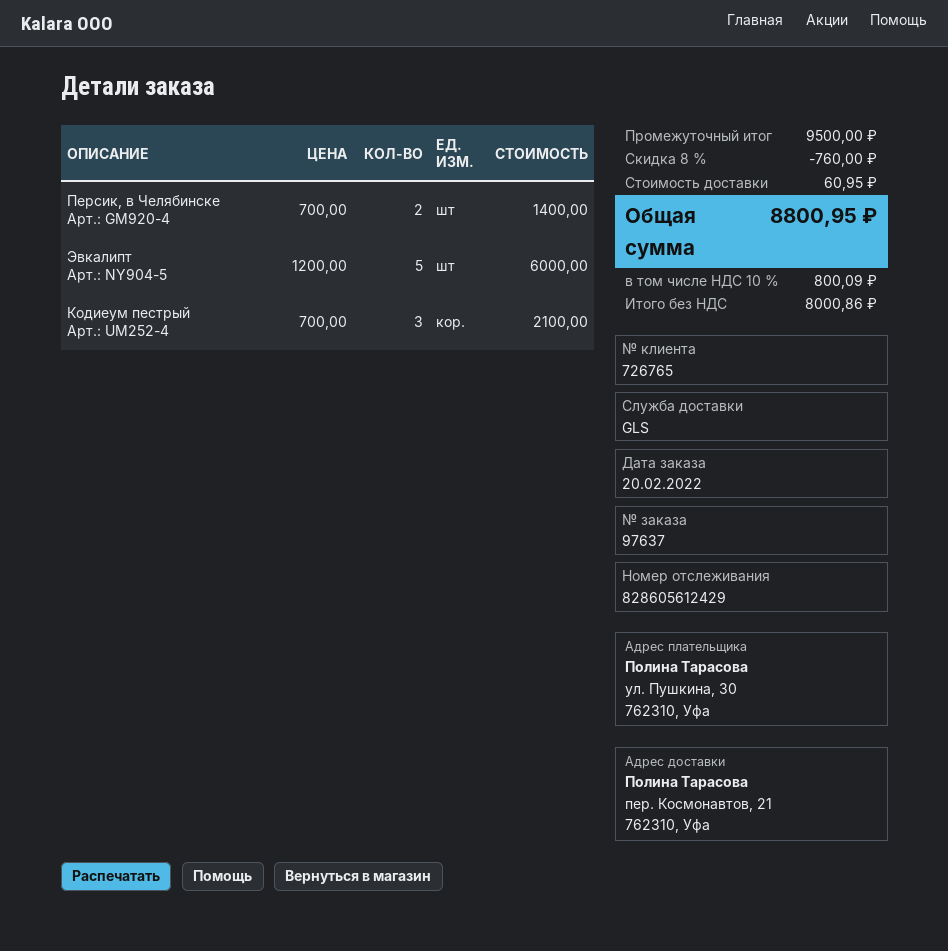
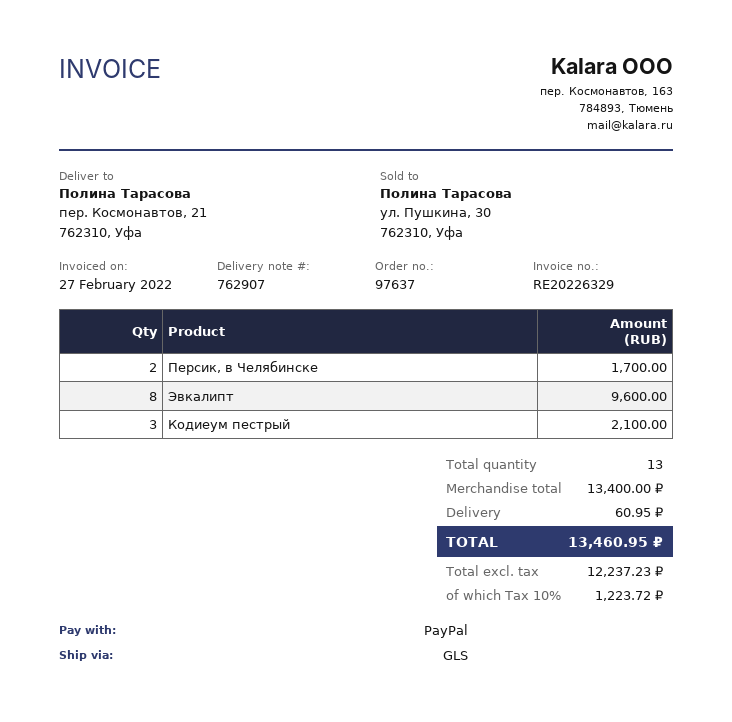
Персик, в Челябинске: 2 for 1400.00 -> 2 for 1700.00
Эвкалипт: 5 for 6000.00 -> 8 for 9600.00
subtotal: 9500.00 -> 13400.00
discount: 8% = 760.00 -> none
net: 8000.86 -> 12237.23
tax: 10% = 800.09 -> 10% = 1223.72
total: 8800.95 -> 13460.95

